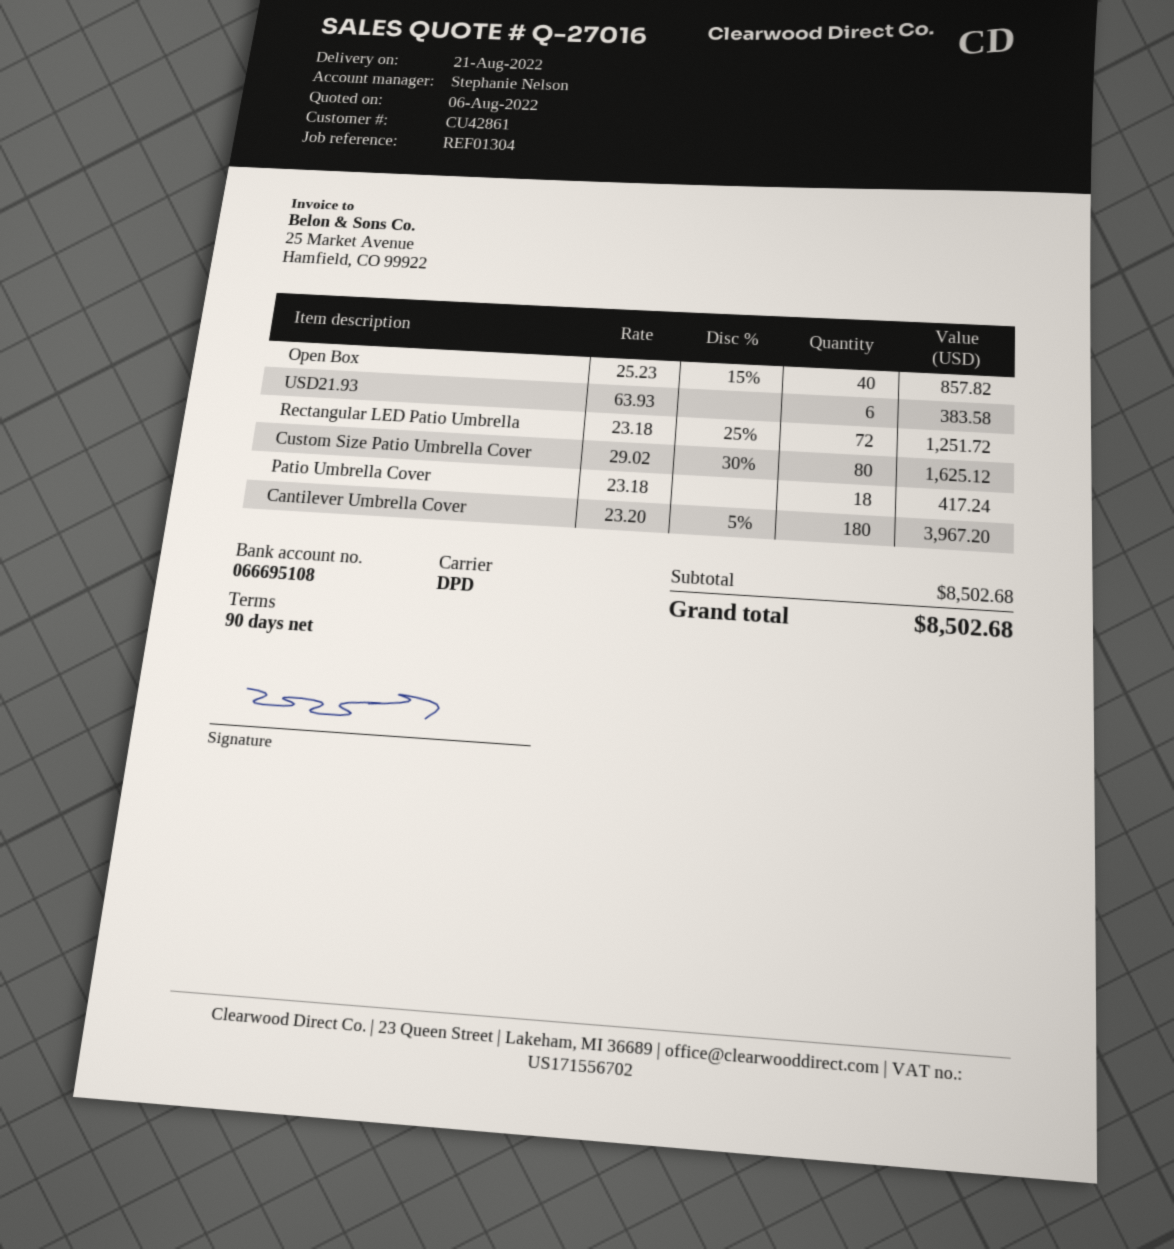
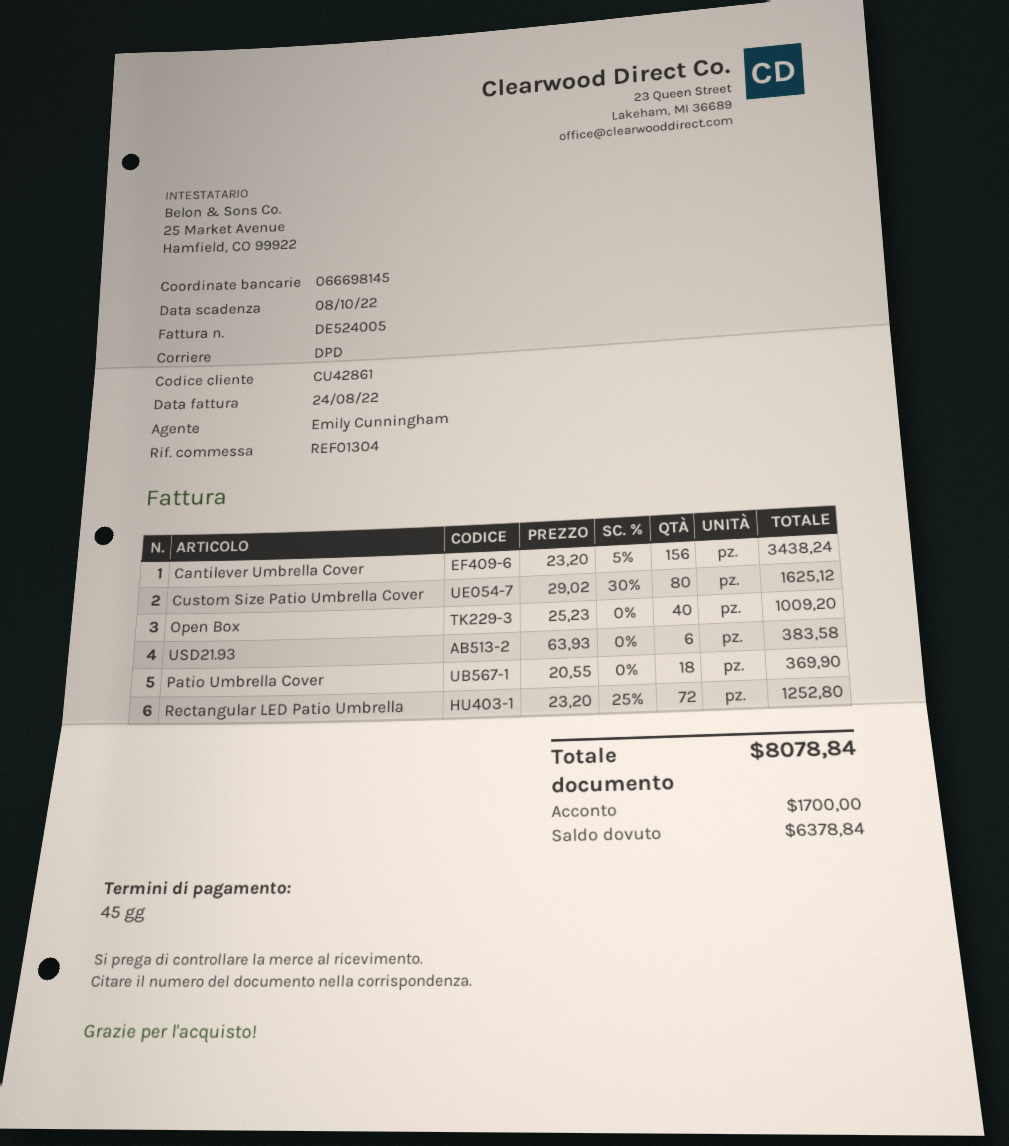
payment terms: 90 days -> 45 days
sales rep: Stephanie Nelson -> Emily Cunningham
bank account: 066695108 -> 066698145
Open Box: 40 x 25.23 - 15% = 857.82 -> 40 x 25.23 = 1009.20
Rectangular LED Patio Umbrella: 72 x 23.18 - 25% = 1251.72 -> 72 x 23.20 - 25% = 1252.80
Patio Umbrella Cover: 18 x 23.18 = 417.24 -> 18 x 20.55 = 369.90
Cantilever Umbrella Cover: 180 x 23.20 - 5% = 3967.20 -> 156 x 23.20 - 5% = 3438.24
total: 8502.68 -> 8078.84

